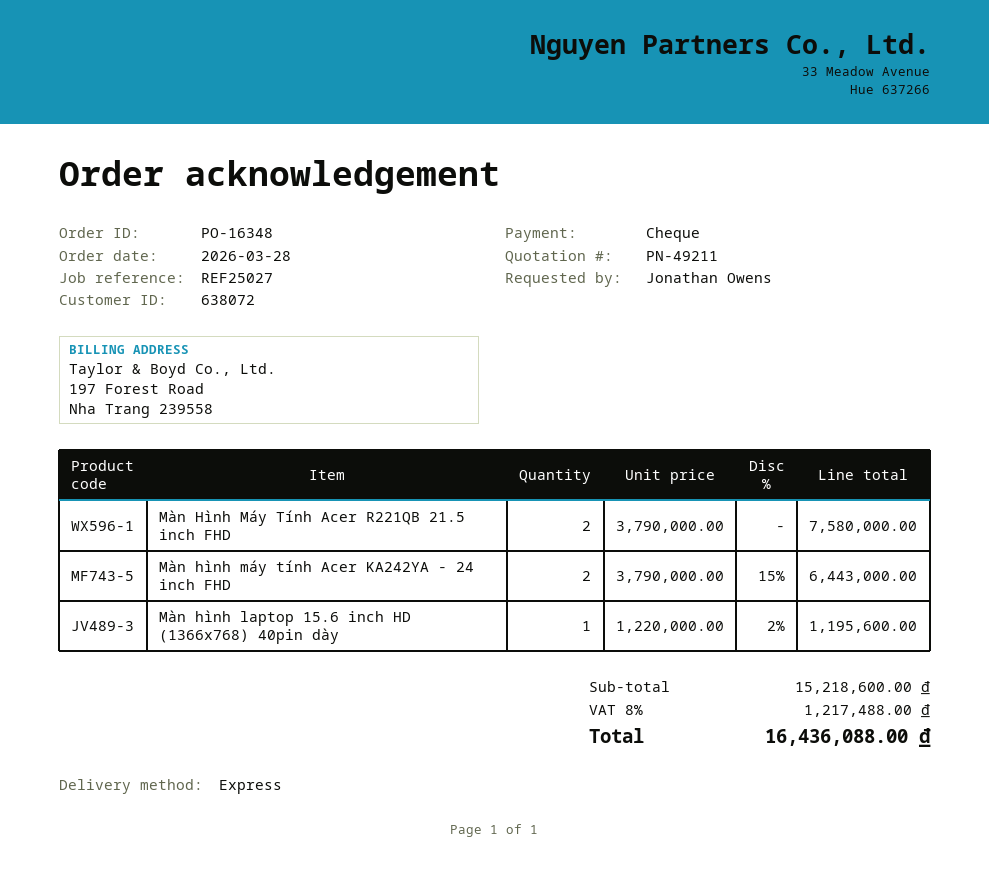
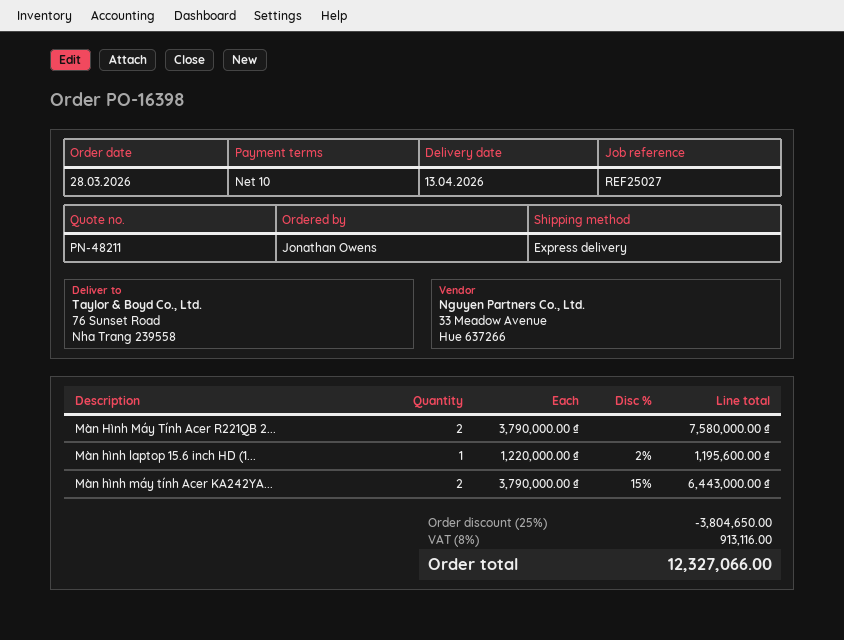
quote number: PN-49211 -> PN-48211
order number: PO-16348 -> PO-16398
discount: none -> 25% = 3804650.00
tax: 8% = 1217488.00 -> 8% = 913116.00
total: 16436088.00 -> 12327066.00

